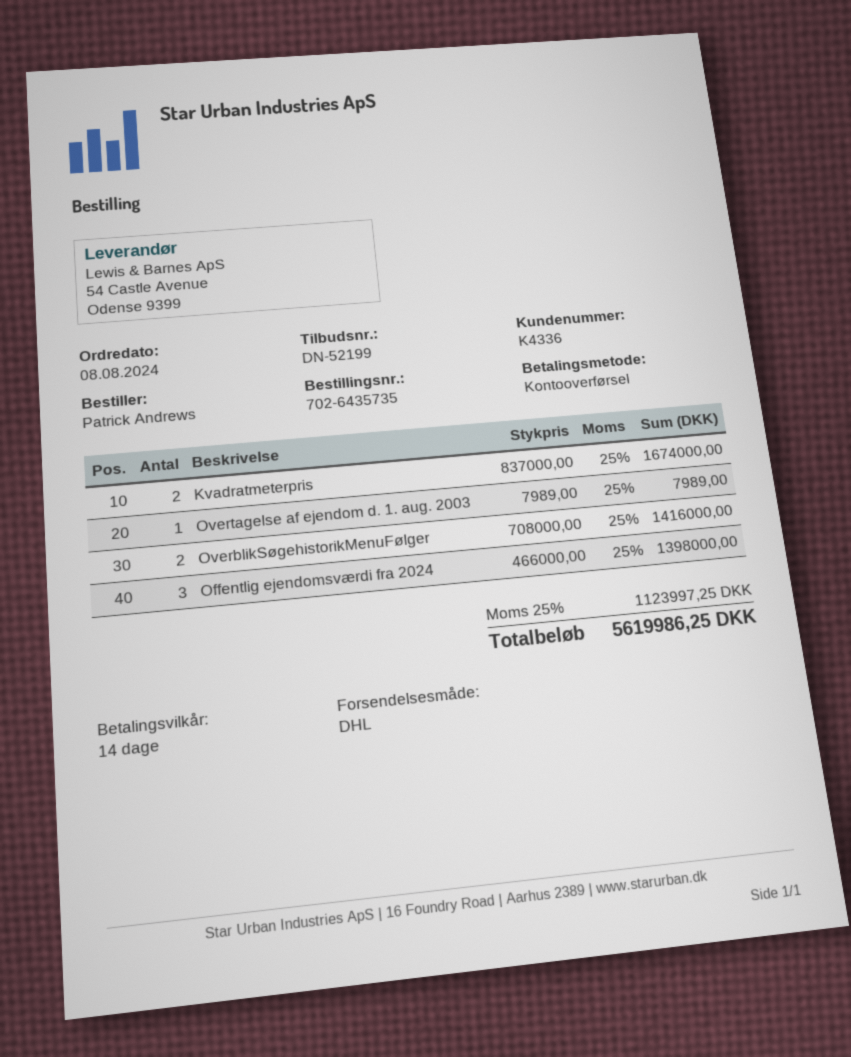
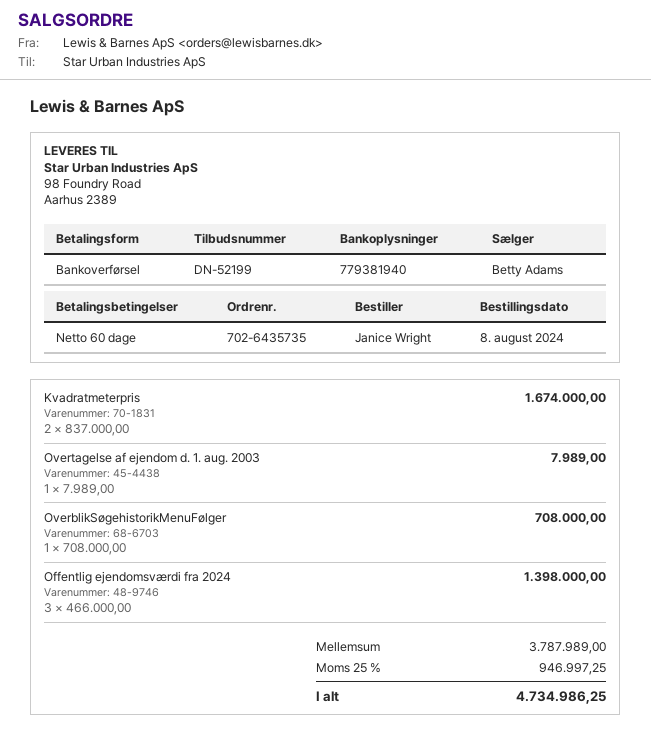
payment terms: 14 days -> 60 days
ordered by: Patrick Andrews -> Janice Wright
OverblikSøgehistorikMenuFølger: 2 x 708000.00 = 1416000.00 -> 1 x 708000.00 = 708000.00
tax: 25% = 1123997.25 -> 25% = 946997.25
total: 5619986.25 -> 4734986.25

